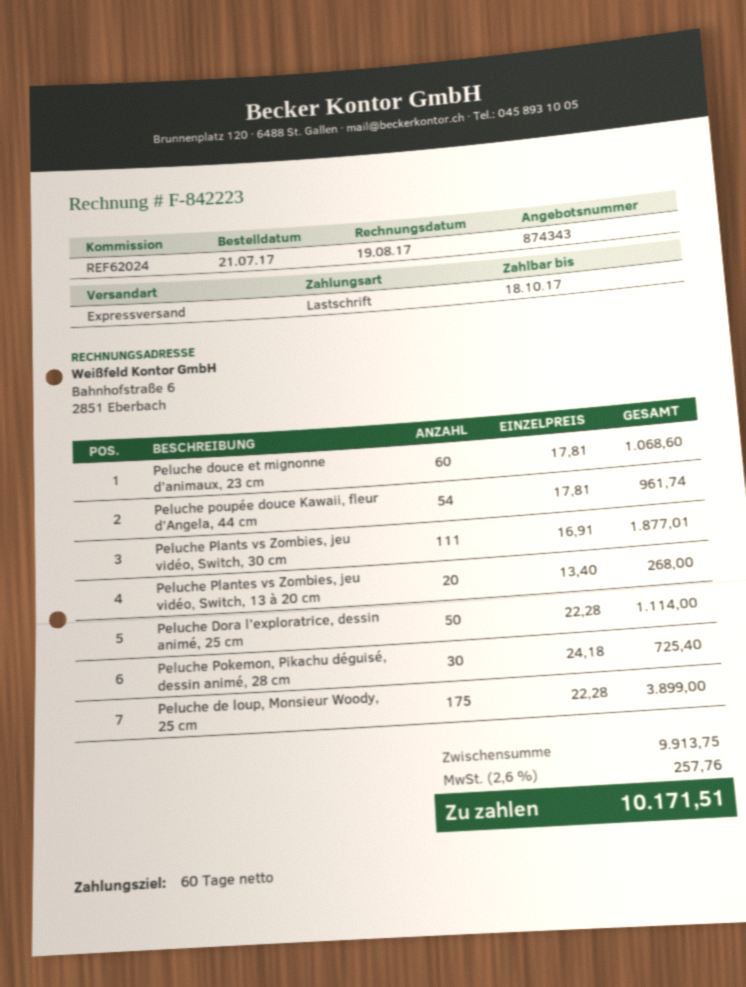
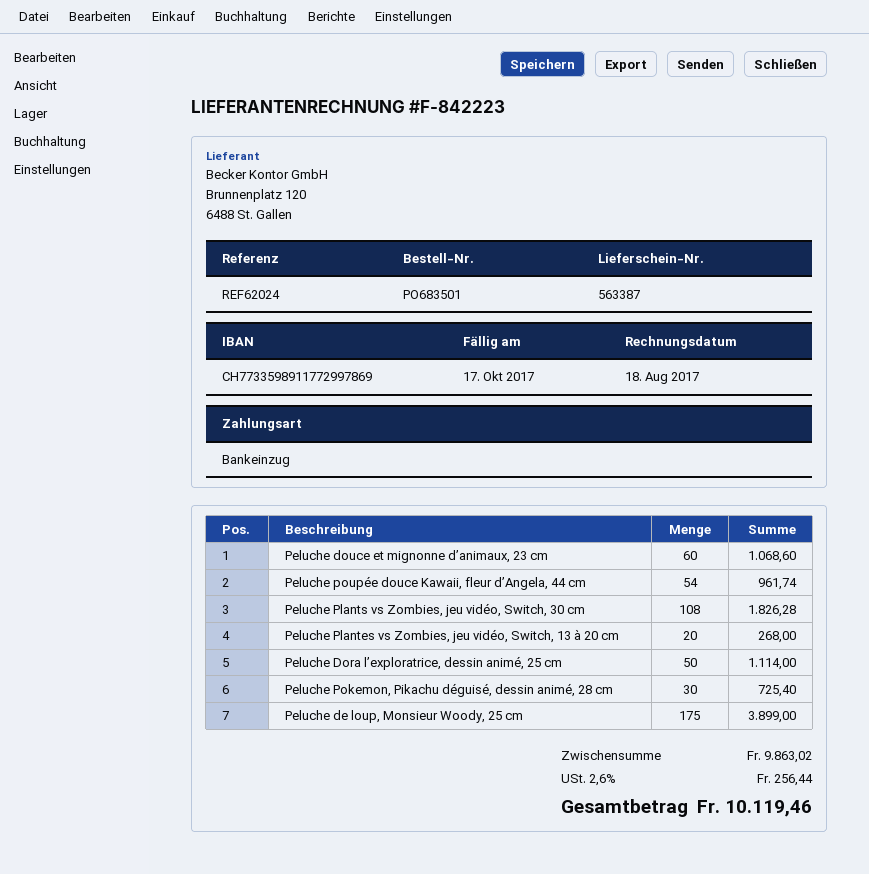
invoice date: 2017-08-19 -> 2017-08-18
due date: 2017-10-18 -> 2017-10-17
Peluche Plants vs Zombies, jeu vidéo, Switch, 30 cm: 111 for 1877.01 -> 108 for 1826.28
subtotal: 9913.75 -> 9863.02
tax: 2.6% = 257.76 -> 2.6% = 256.44
total: 10171.51 -> 10119.46

